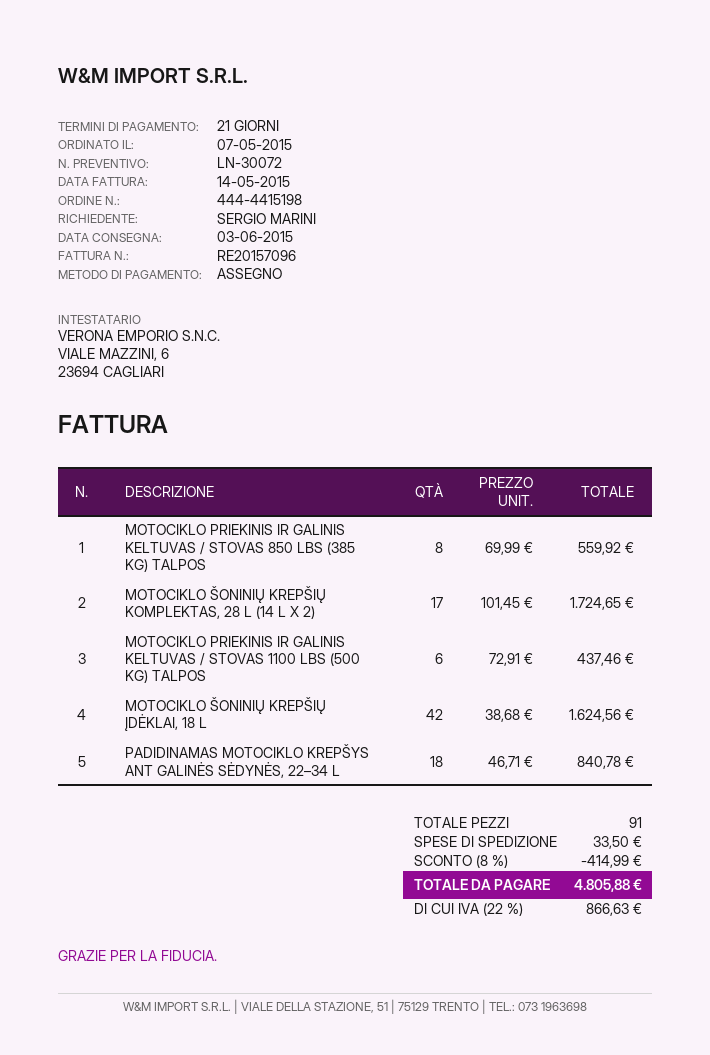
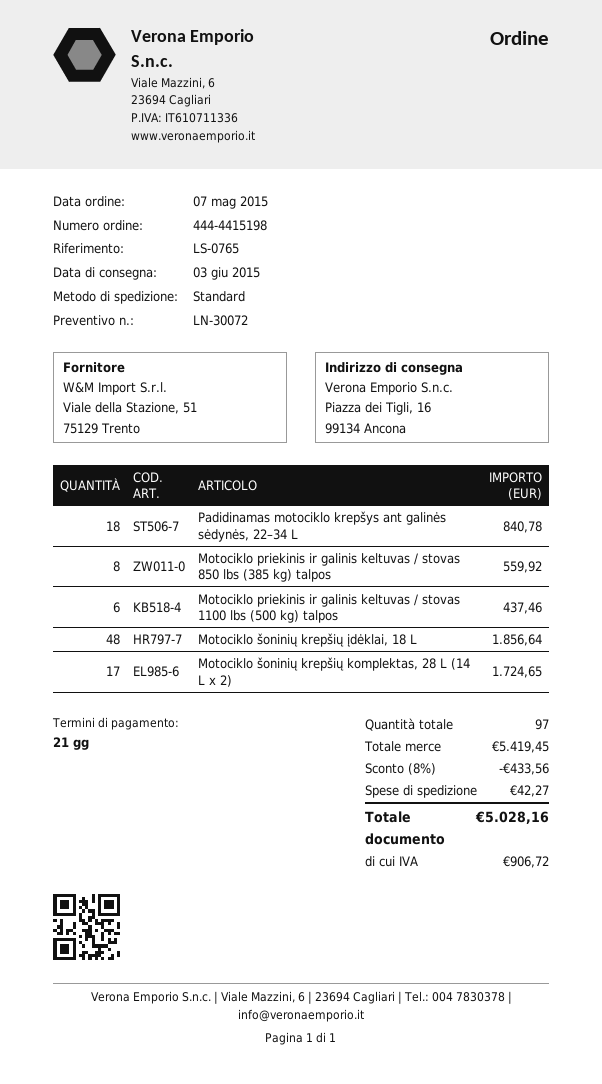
MOTOCIKLO ŠONINIŲ KREPŠIŲ ĮDĖKLAI, 18 L: 42 for 1624.56 -> 48 for 1856.64
total quantity: 91 -> 97
discount: 8% = 414.99 -> 8% = 433.56
shipping: 33.50 -> 42.27
tax: 866.63 -> 906.72
total: 4805.88 -> 5028.16

